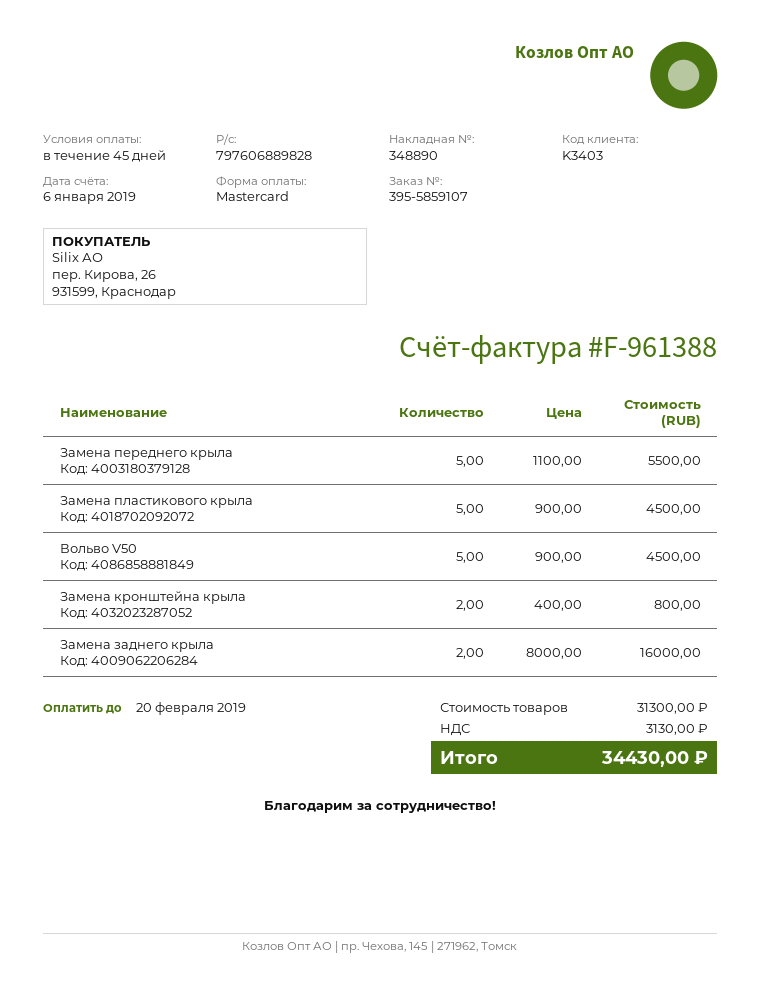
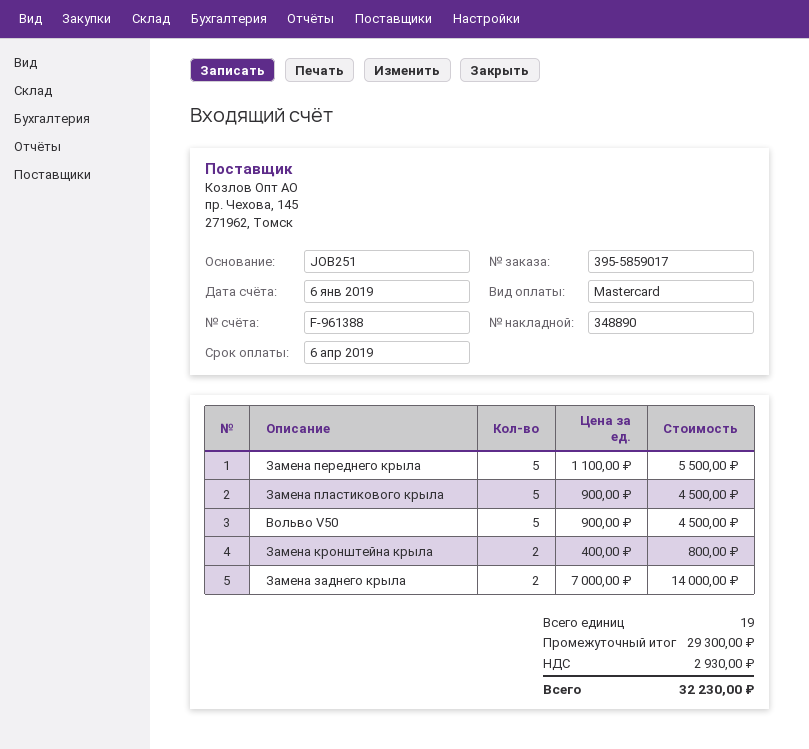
order number: 395-5859107 -> 395-5859017
due date: 2019-02-20 -> 2019-04-06
Замена заднего крыла: 2 x 8000.00 = 16000.00 -> 2 x 7000.00 = 14000.00
subtotal: 31300.00 -> 29300.00
tax: 3130.00 -> 2930.00
total: 34430.00 -> 32230.00

